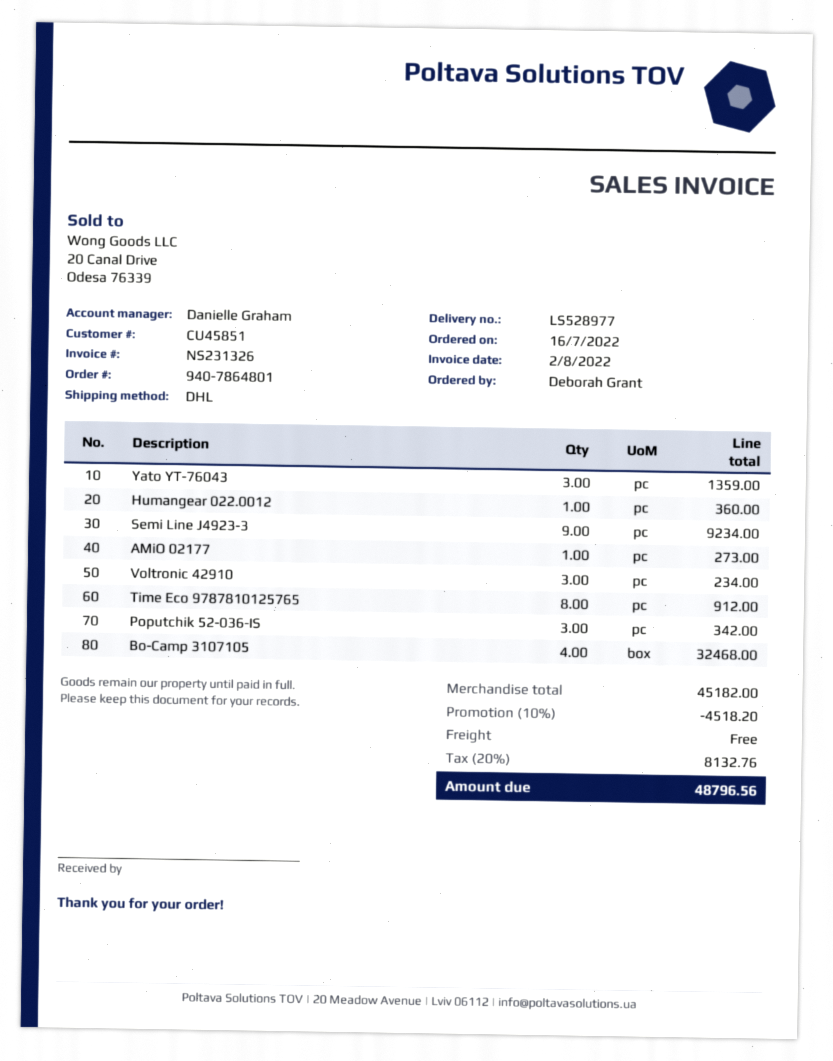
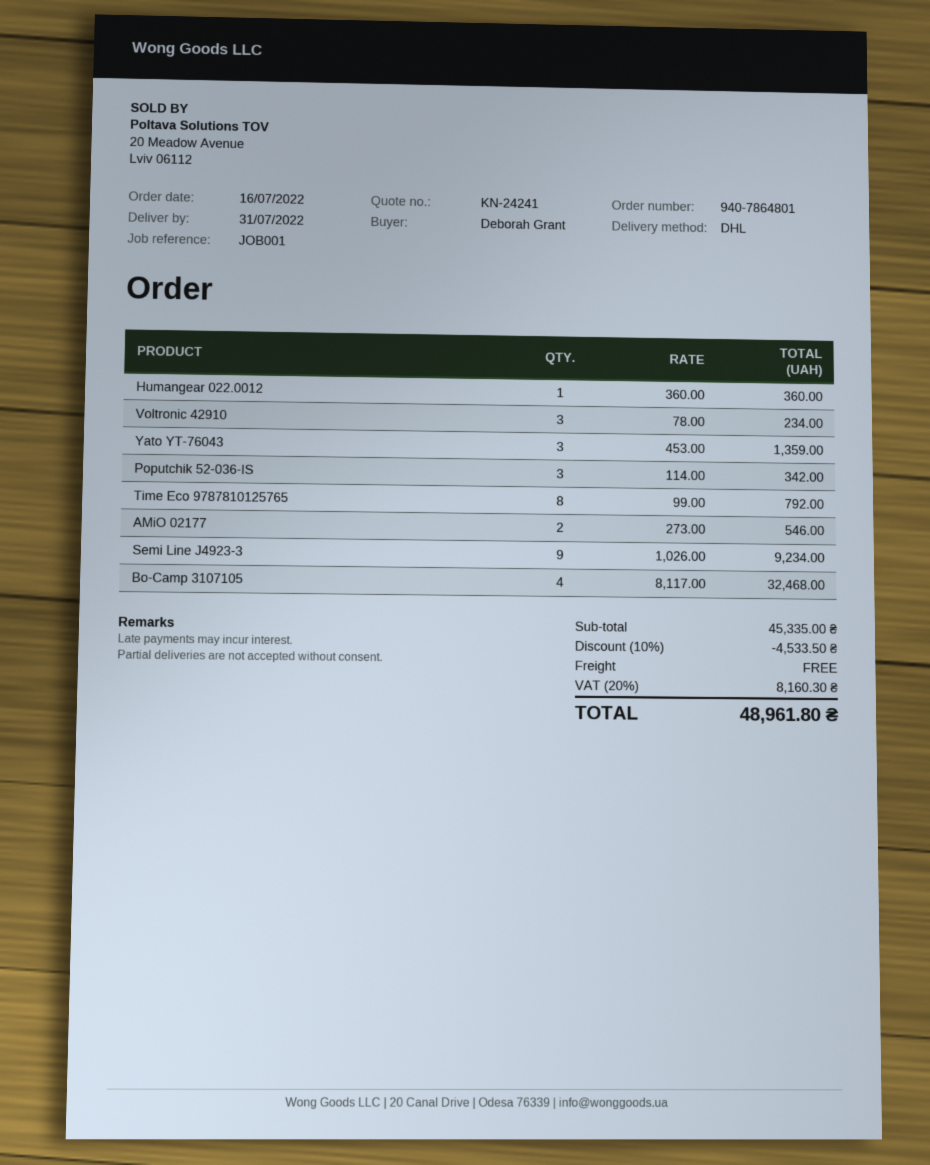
AMiO 02177: 1 for 273.00 -> 2 for 546.00
Time Eco 9787810125765: 8 for 912.00 -> 8 for 792.00
subtotal: 45182.00 -> 45335.00
discount: 10% = 4518.20 -> 10% = 4533.50
tax: 20% = 8132.76 -> 20% = 8160.30
total: 48796.56 -> 48961.80

